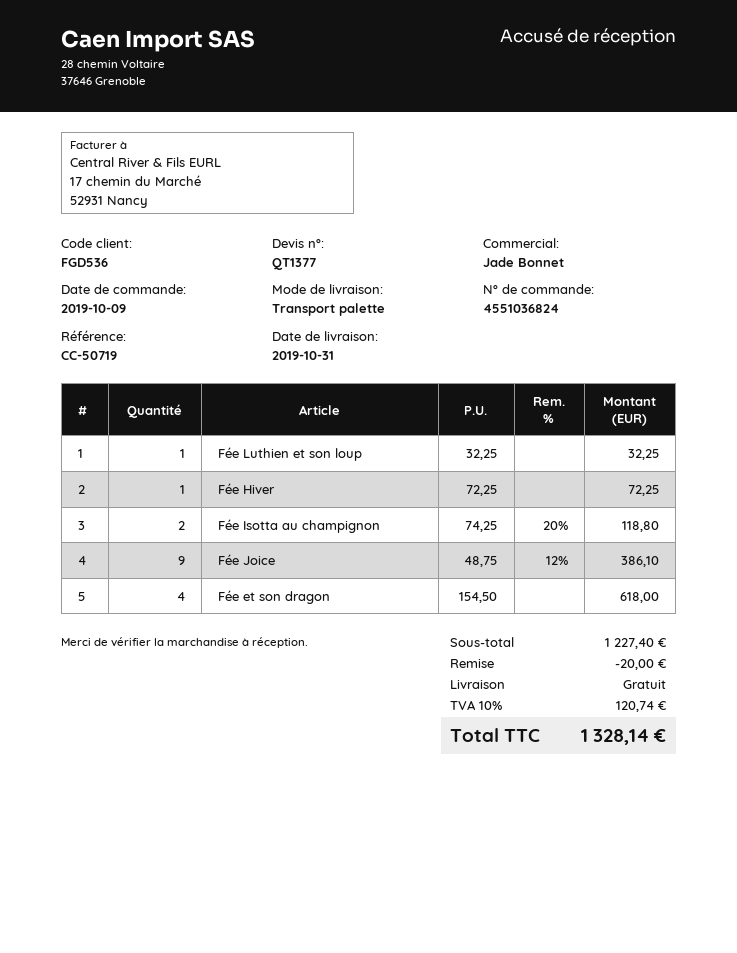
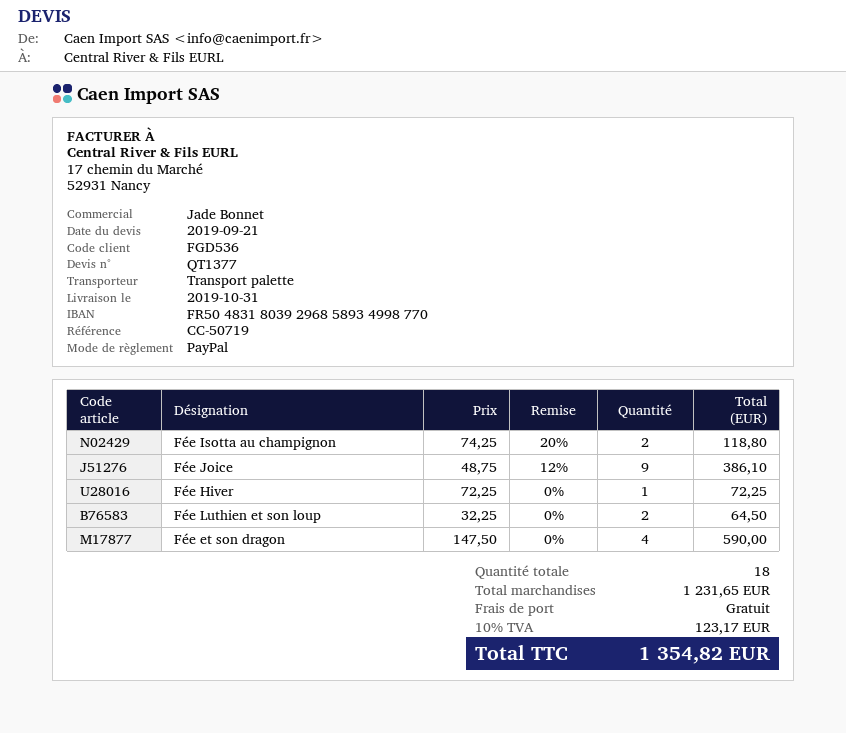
Fée Luthien et son loup: 1 x 32.25 = 32.25 -> 2 x 32.25 = 64.50
Fée et son dragon: 4 x 154.50 = 618.00 -> 4 x 147.50 = 590.00
subtotal: 1227.40 -> 1231.65
discount: 20.00 -> none
tax: 10% = 120.74 -> 10% = 123.17
total: 1328.14 -> 1354.82

